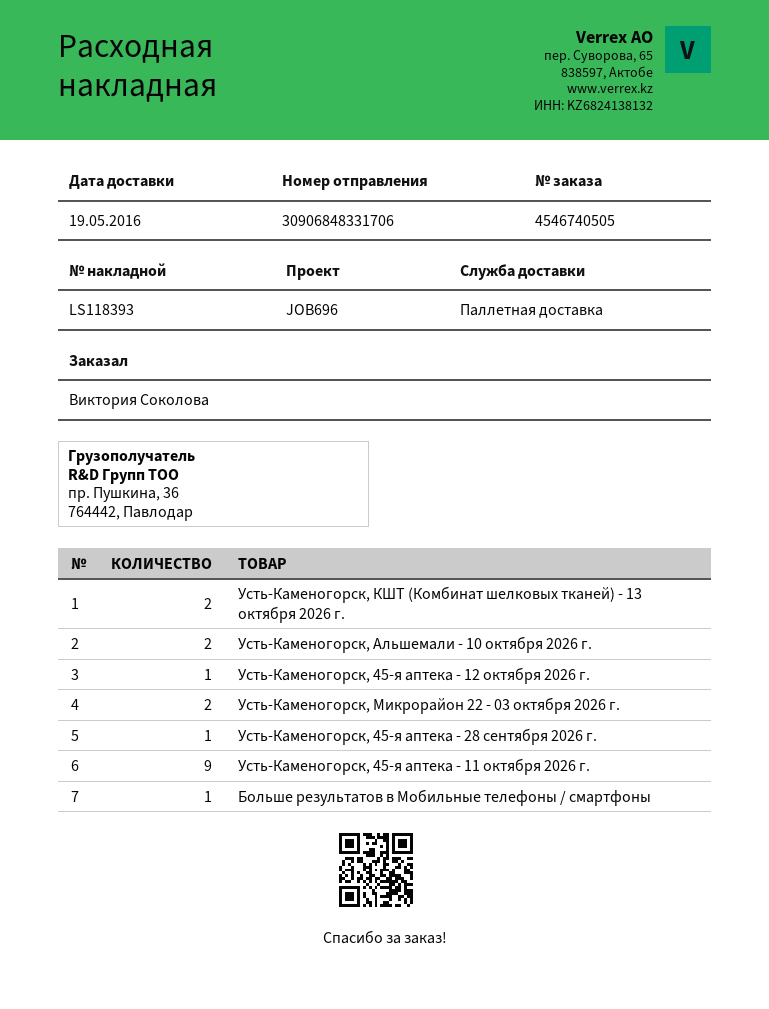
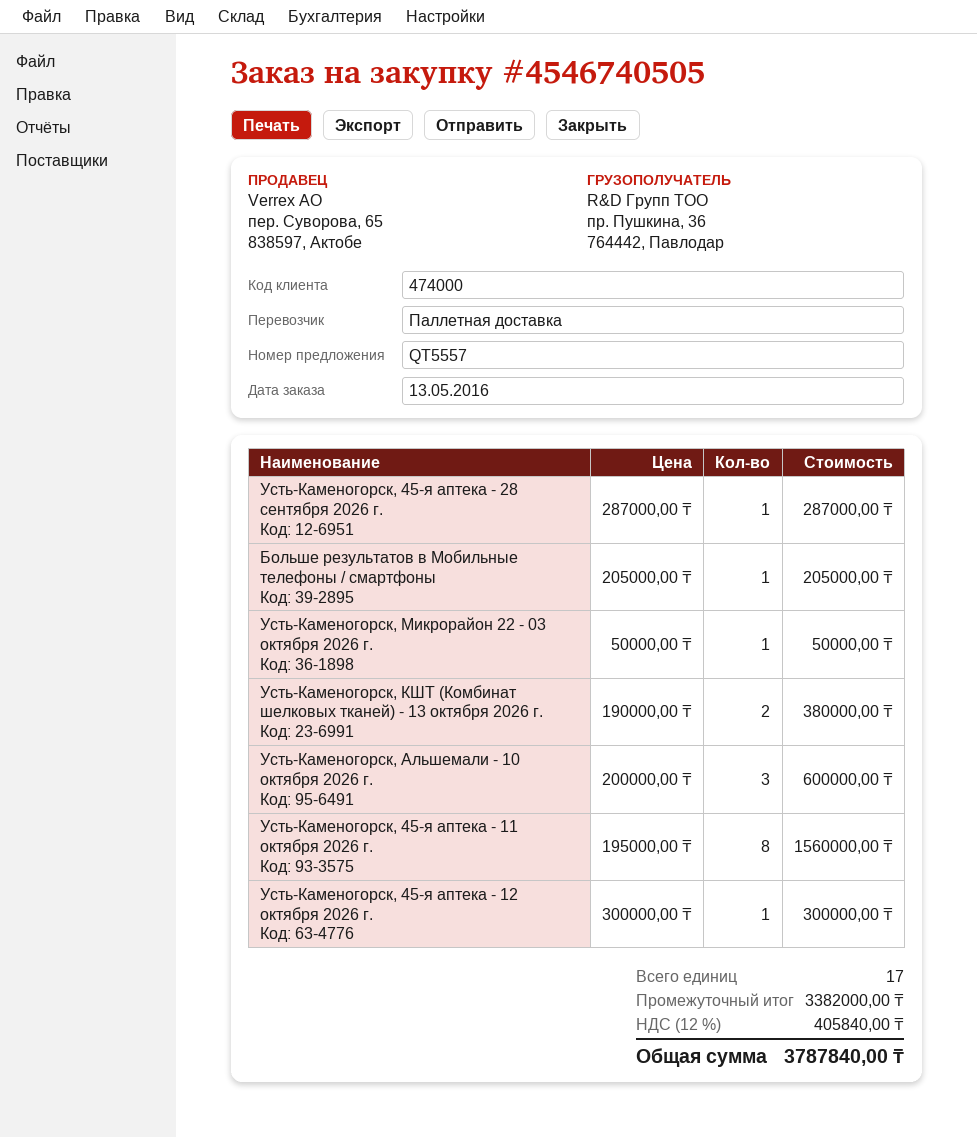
Усть-Каменогорск, Альшемали - 10 октября 2026 г.: 2 -> 3
Усть-Каменогорск, Микрорайон 22 - 03 октября 2026 г.: 2 -> 1
Усть-Каменогорск, 45-я аптека - 11 октября 2026 г.: 9 -> 8

